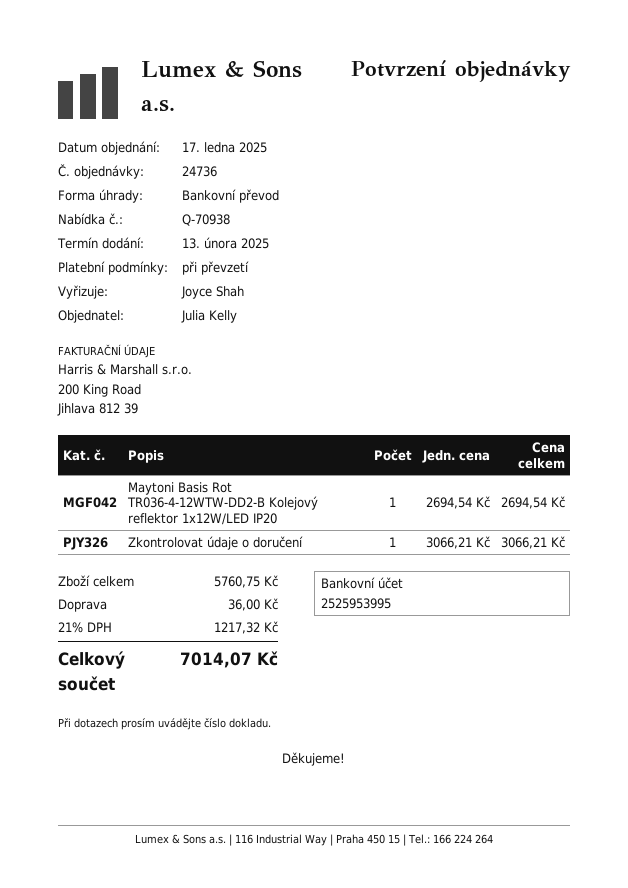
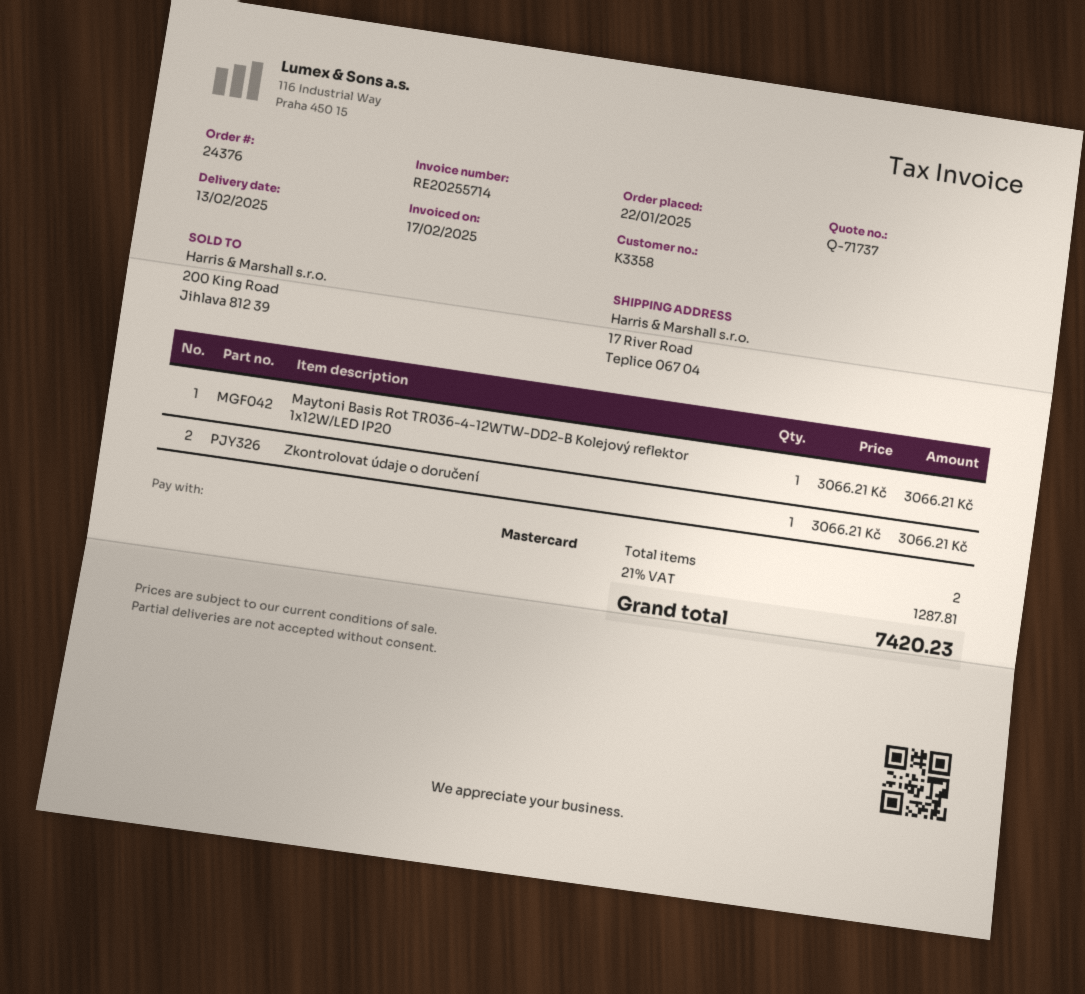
quote number: Q-70938 -> Q-71737
order number: 24736 -> 24376
order date: 2025-01-17 -> 2025-01-22
payment method: bank transfer -> Mastercard
Maytoni Basis Rot TR036-4-12WTW-DD2-B Kolejový reflektor 1x12W/LED IP20: 1 x 2694.54 = 2694.54 -> 1 x 3066.21 = 3066.21
shipping: 36.00 -> none
tax: 21% = 1217.32 -> 21% = 1287.81
total: 7014.07 -> 7420.23

